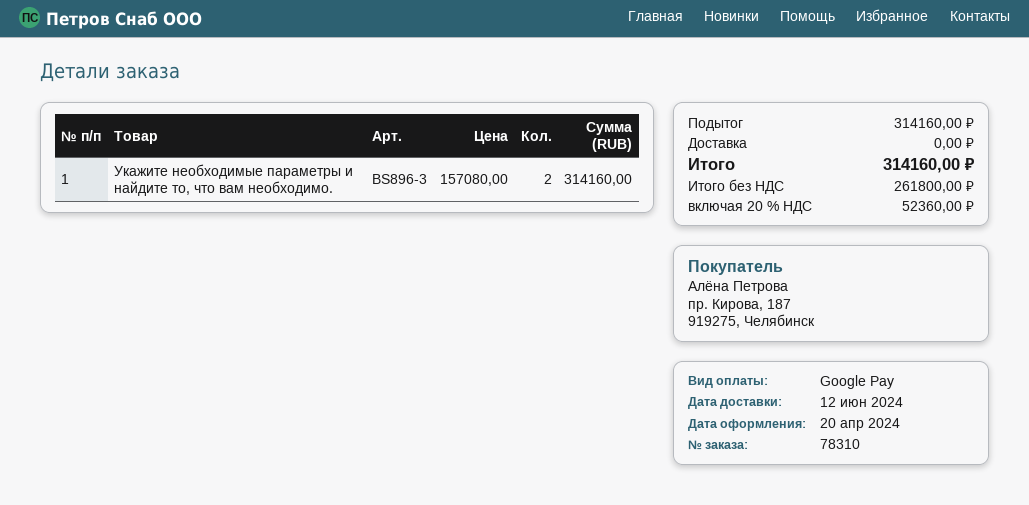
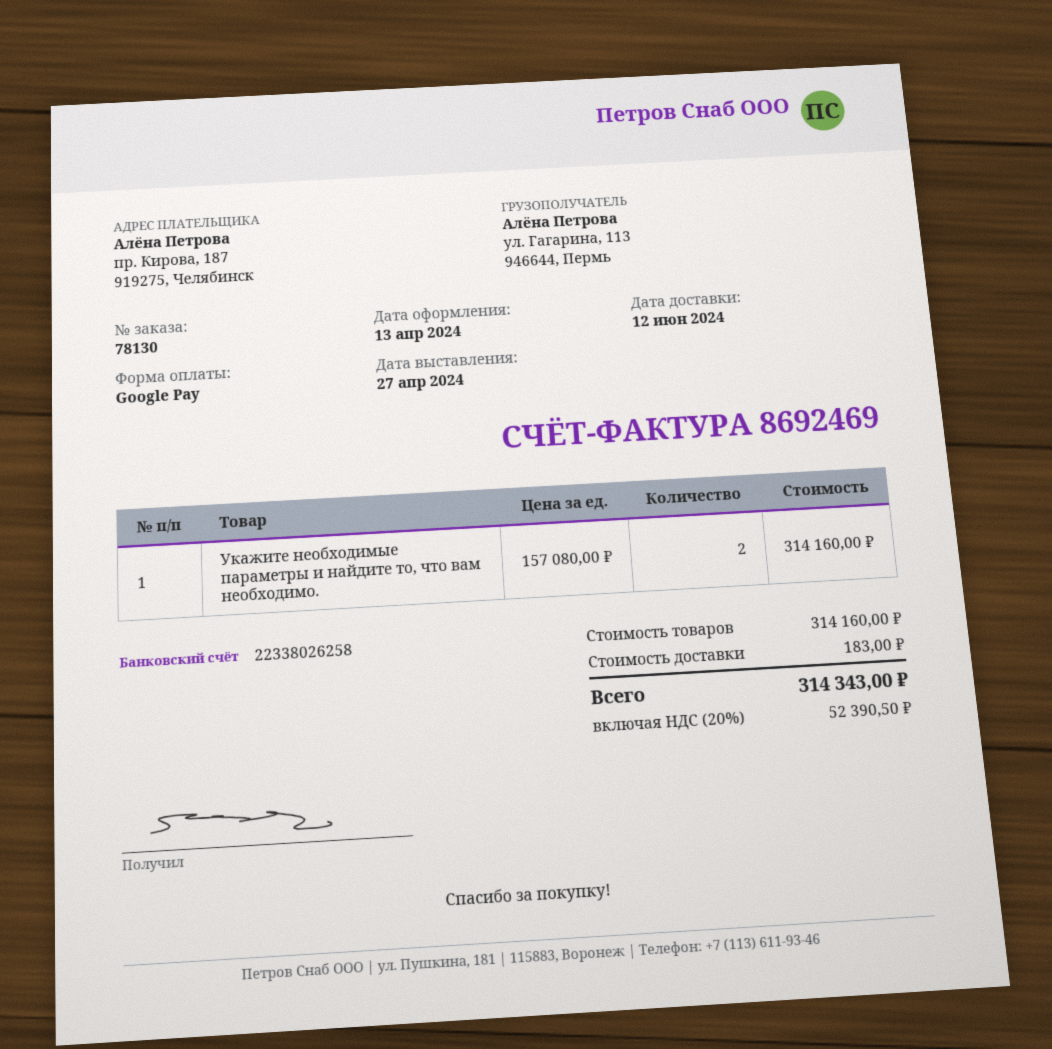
order number: 78310 -> 78130
order date: 2024-04-20 -> 2024-04-13
shipping: 0.00 -> 183.00
tax: 20% = 52360.00 -> 20% = 52390.50
total: 314160.00 -> 314343.00

